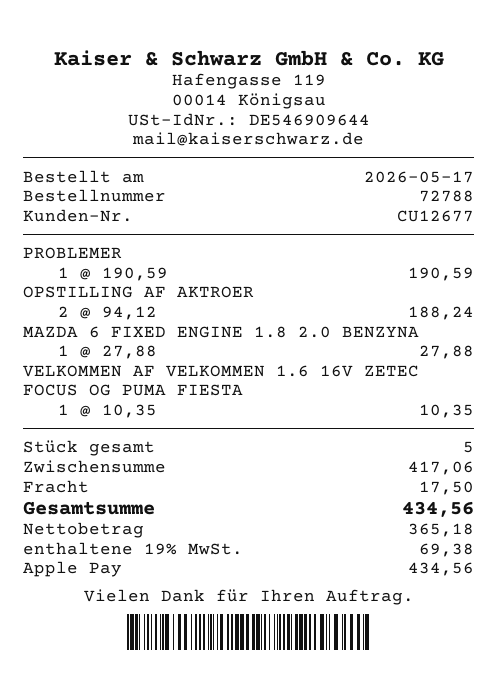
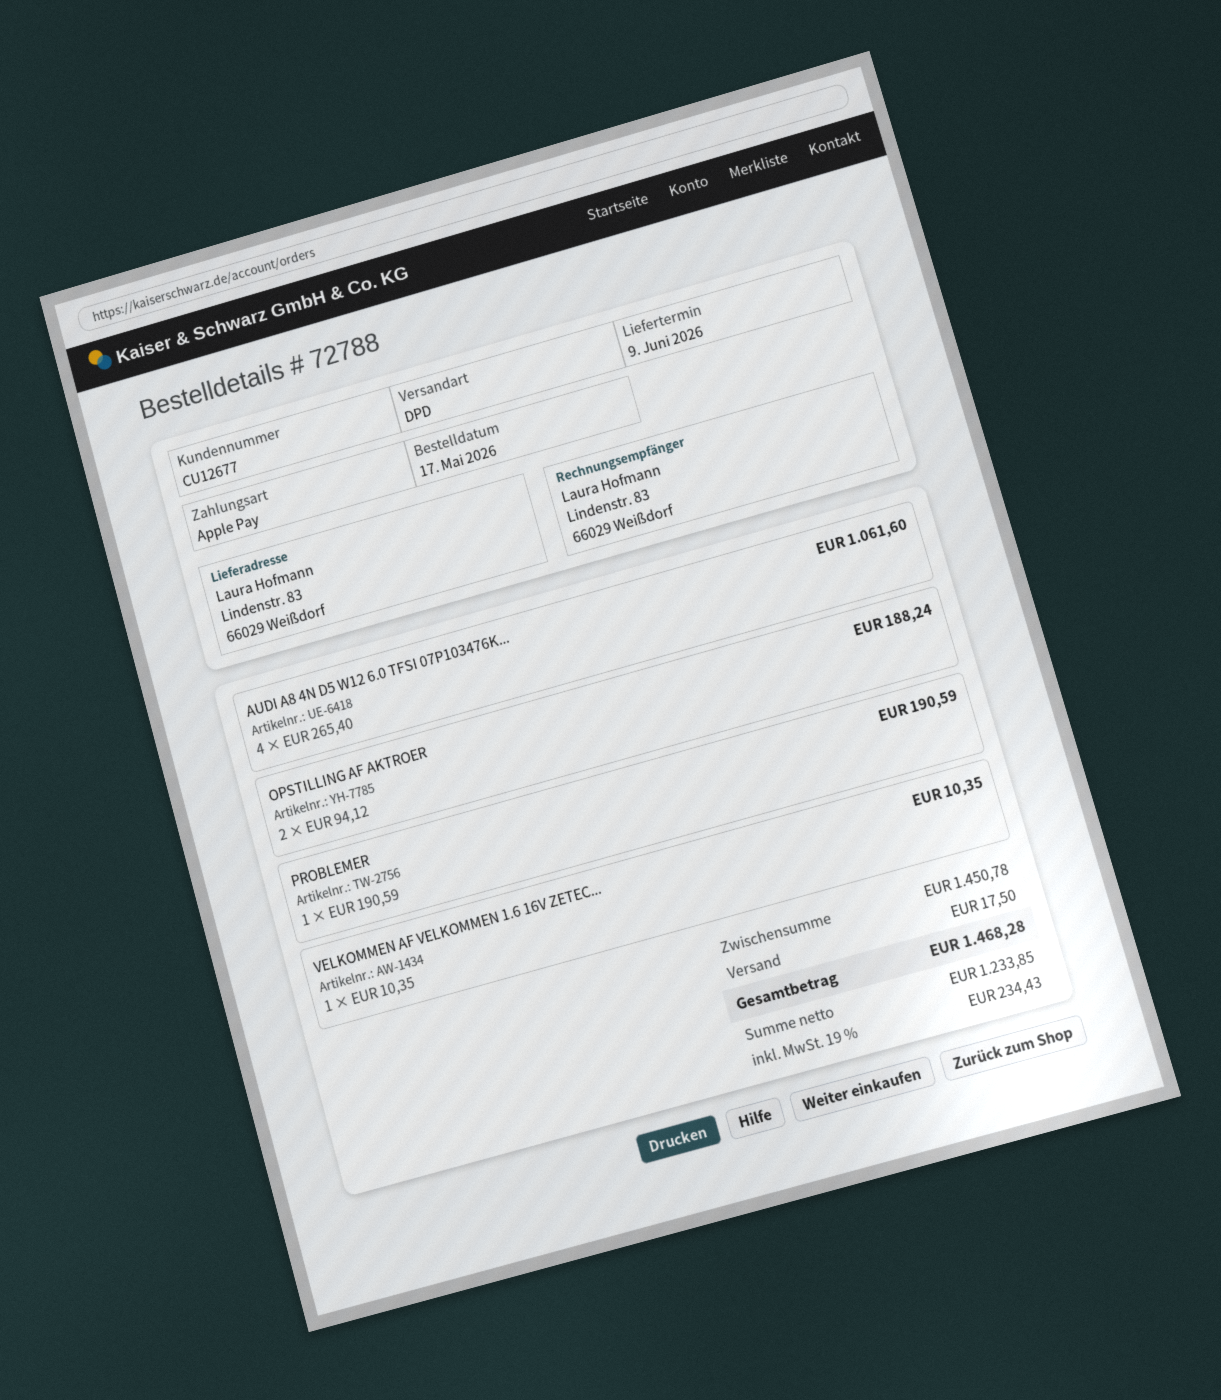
MAZDA 6 FIXED ENGINE 1.8 2.0 BENZYNA: 1 x 27.88 = 27.88 -> none
AUDI A8 4N D5 W12 6.0 TFSI 07P103476K...: none -> 4 x 265.40 = 1061.60
subtotal: 417.06 -> 1450.78
net: 365.18 -> 1233.85
tax: 19% = 69.38 -> 19% = 234.43
total: 434.56 -> 1468.28

